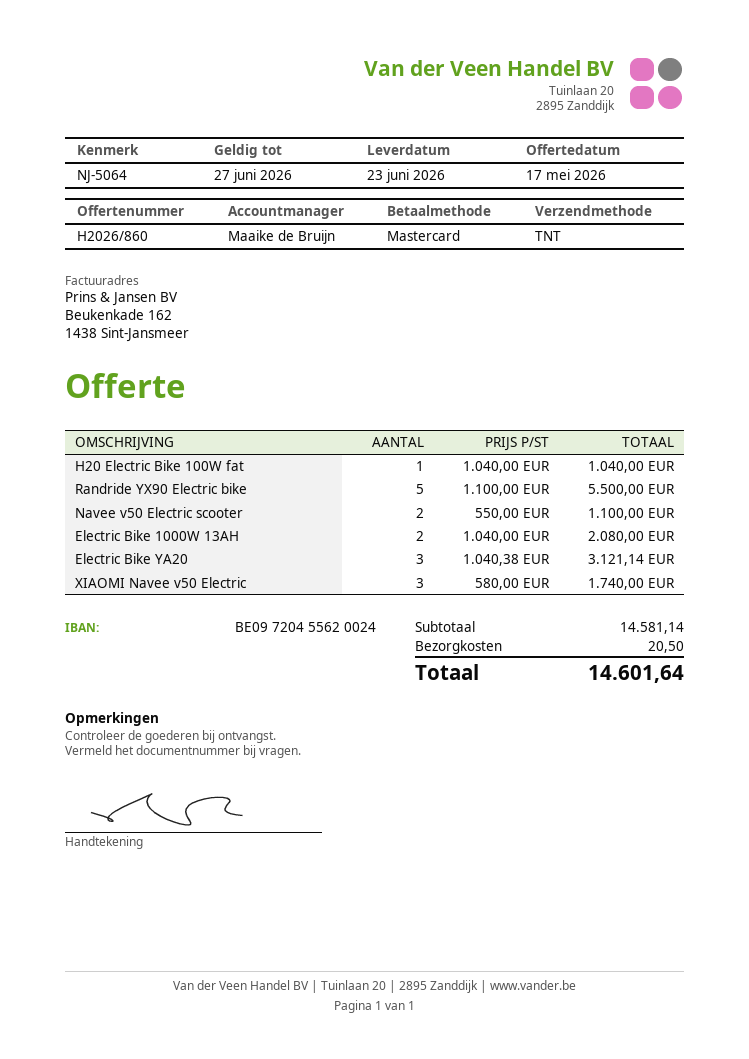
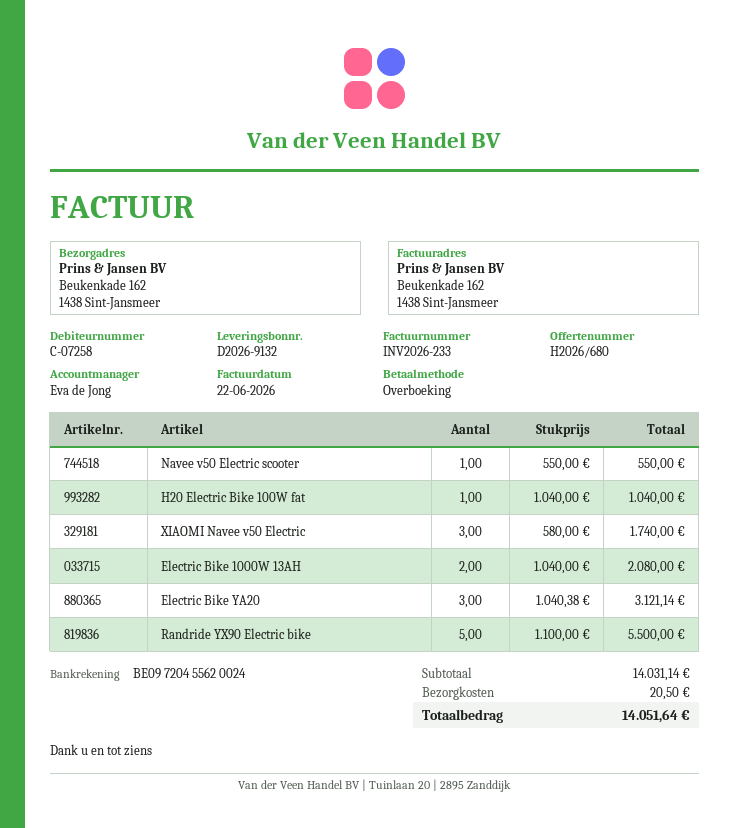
quote number: H2026/860 -> H2026/680
sales rep: Maaike de Bruijn -> Eva de Jong
payment method: Mastercard -> bank transfer
Navee v50 Electric scooter: 2 x 550.00 = 1100.00 -> 1 x 550.00 = 550.00
subtotal: 14581.14 -> 14031.14
total: 14601.64 -> 14051.64

